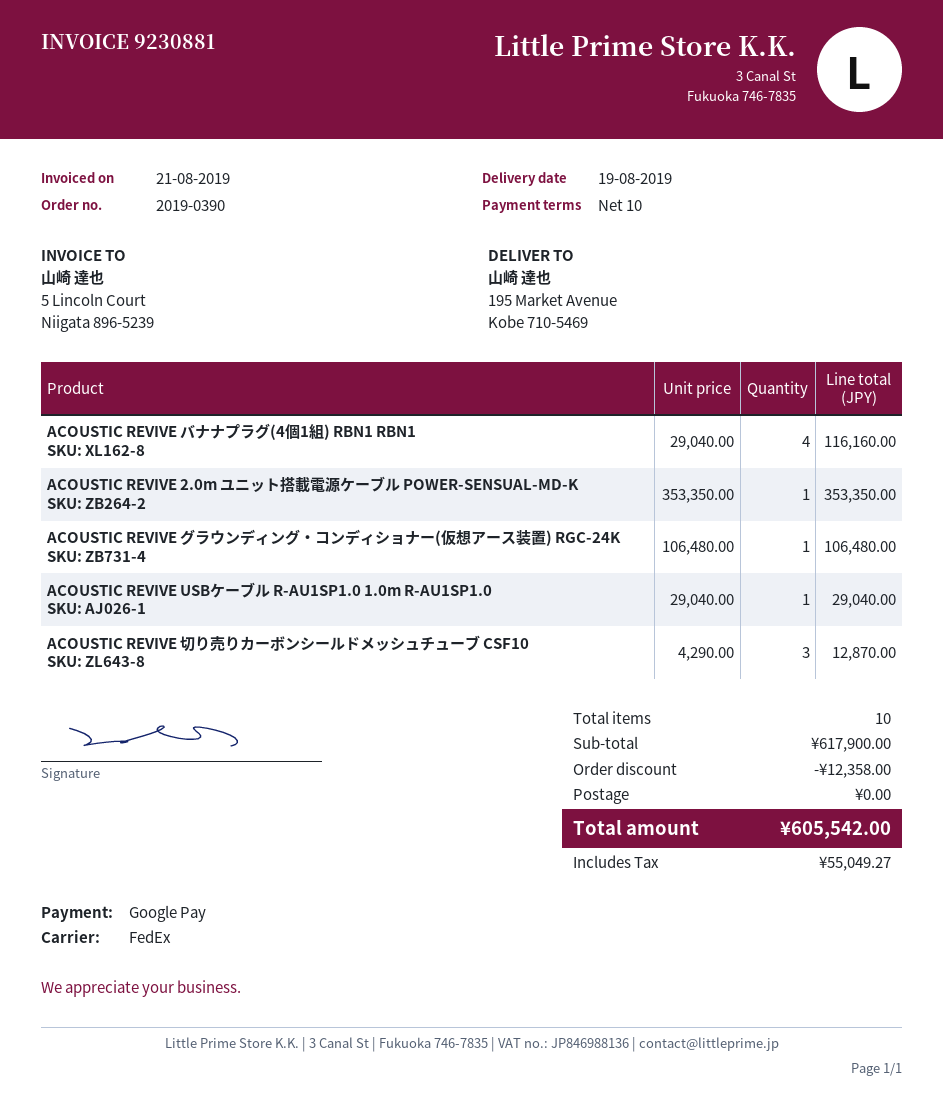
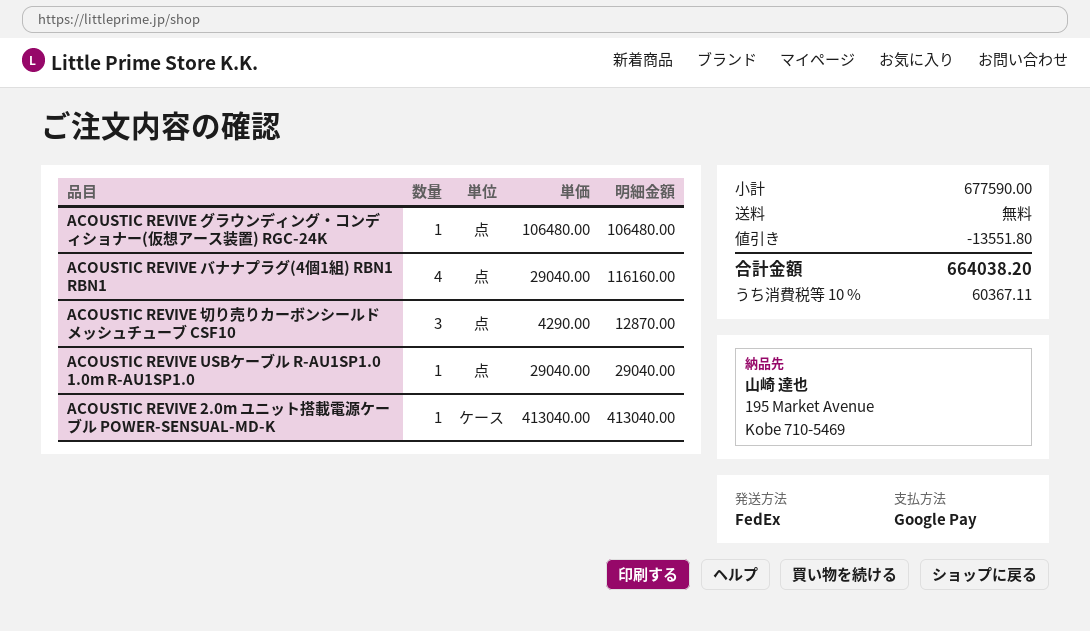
ACOUSTIC REVIVE 2.0m ユニット搭載電源ケーブル POWER-SENSUAL-MD-K: 1 x 353350.00 = 353350.00 -> 1 x 413040.00 = 413040.00
subtotal: 617900.00 -> 677590.00
discount: 12358.00 -> 13551.80
tax: 55049.27 -> 60367.11
total: 605542.00 -> 664038.20

